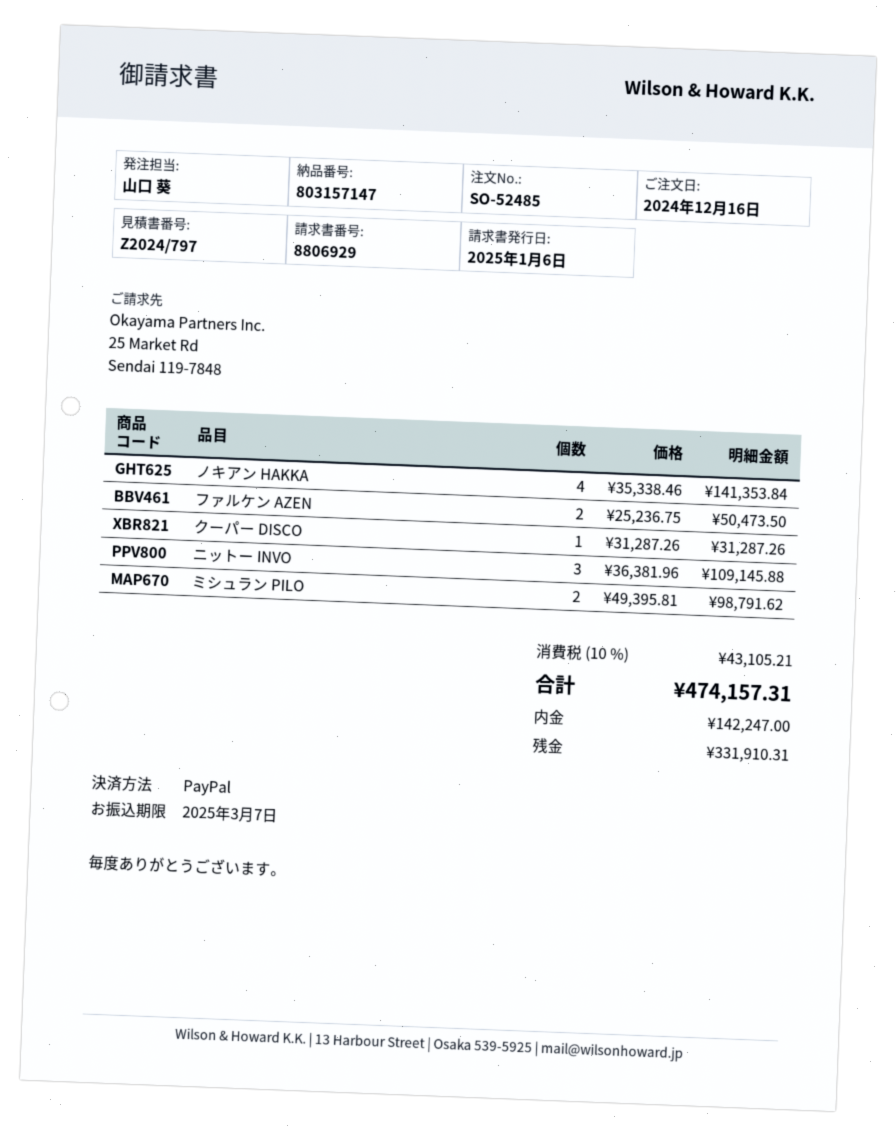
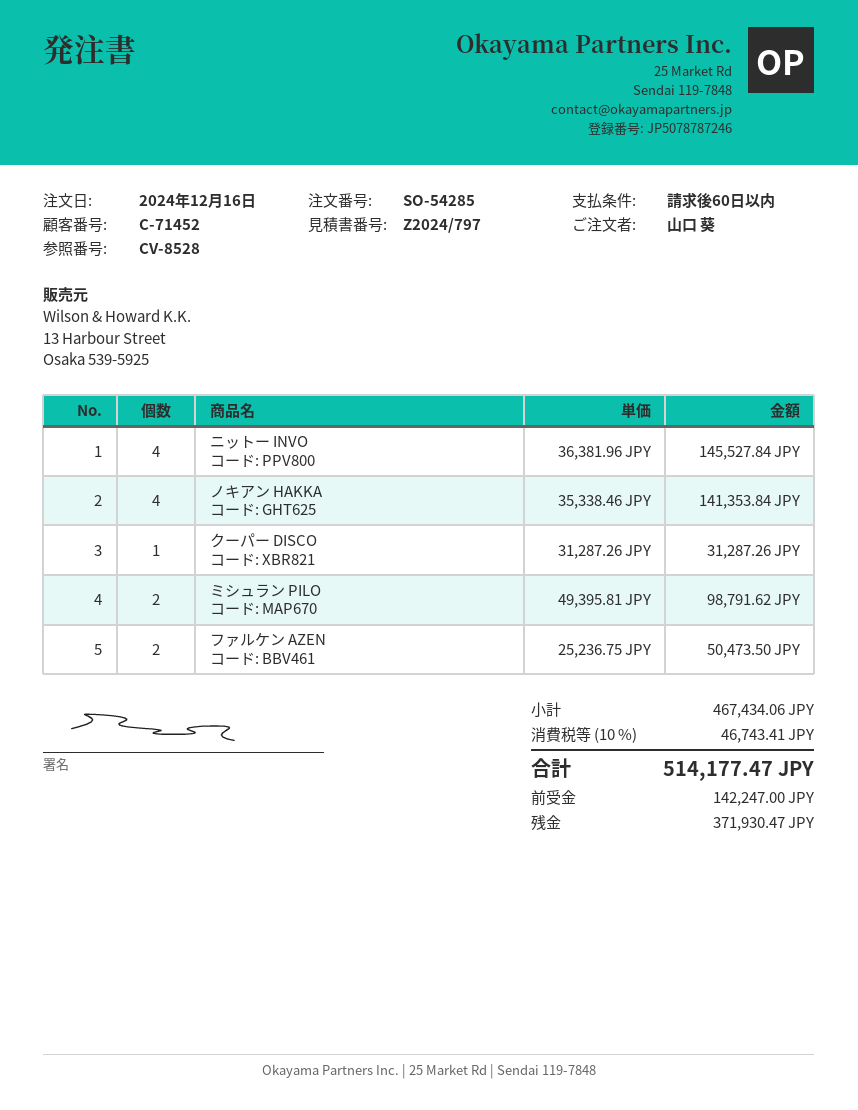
order number: SO-52485 -> SO-54285
ニットー INVO: 3 x 36381.96 = 109145.88 -> 4 x 36381.96 = 145527.84
tax: 10% = 43105.21 -> 10% = 46743.41
total: 474157.31 -> 514177.47
balance: 331910.31 -> 371930.47

